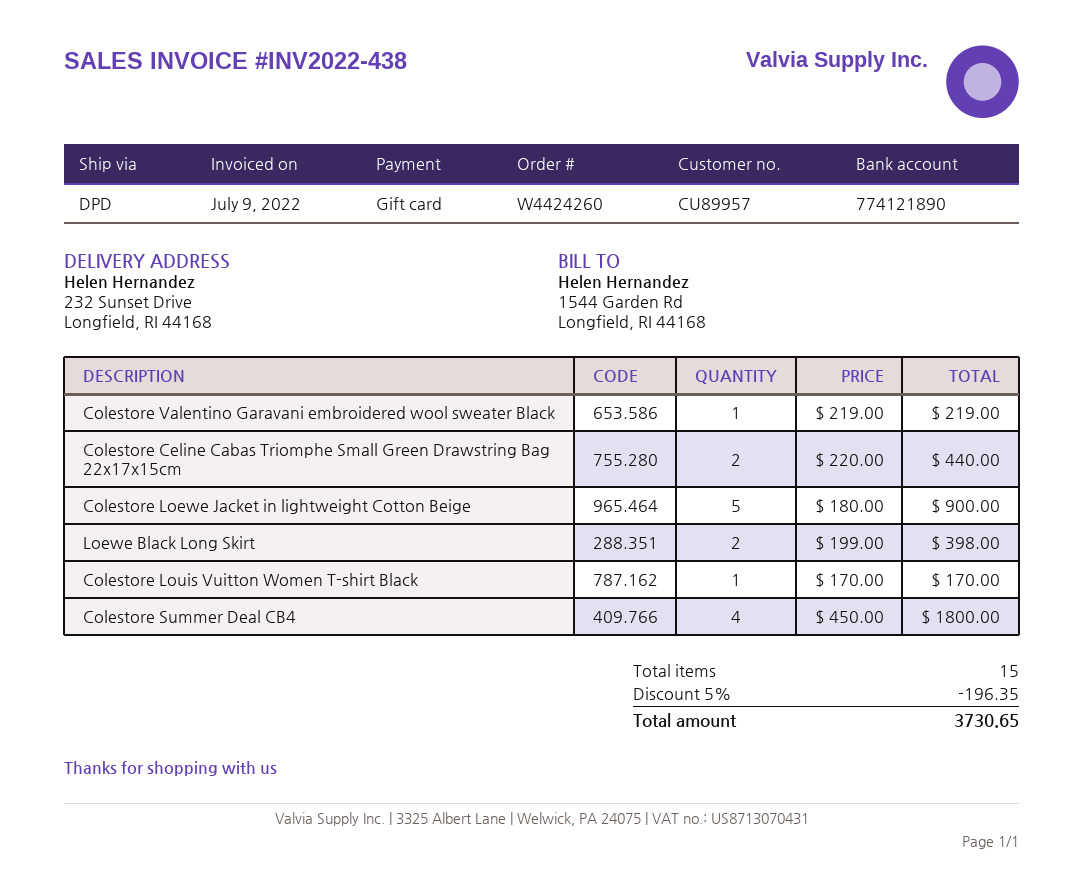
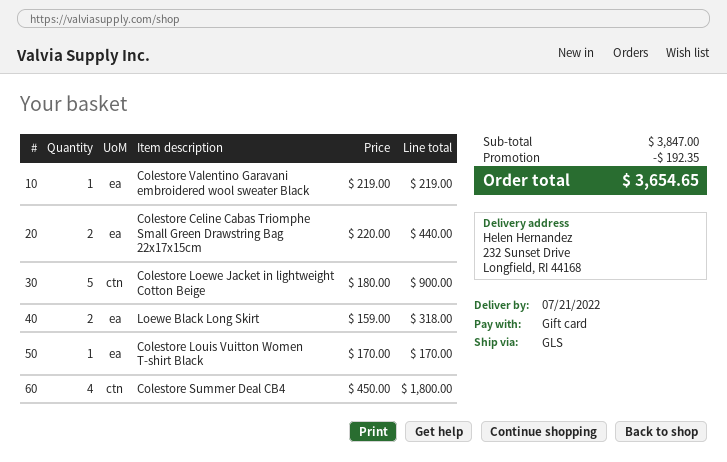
shipping method: DPD -> GLS
Loewe Black Long Skirt: 2 x 199.00 = 398.00 -> 2 x 159.00 = 318.00
discount: 196.35 -> 192.35
total: 3730.65 -> 3654.65

